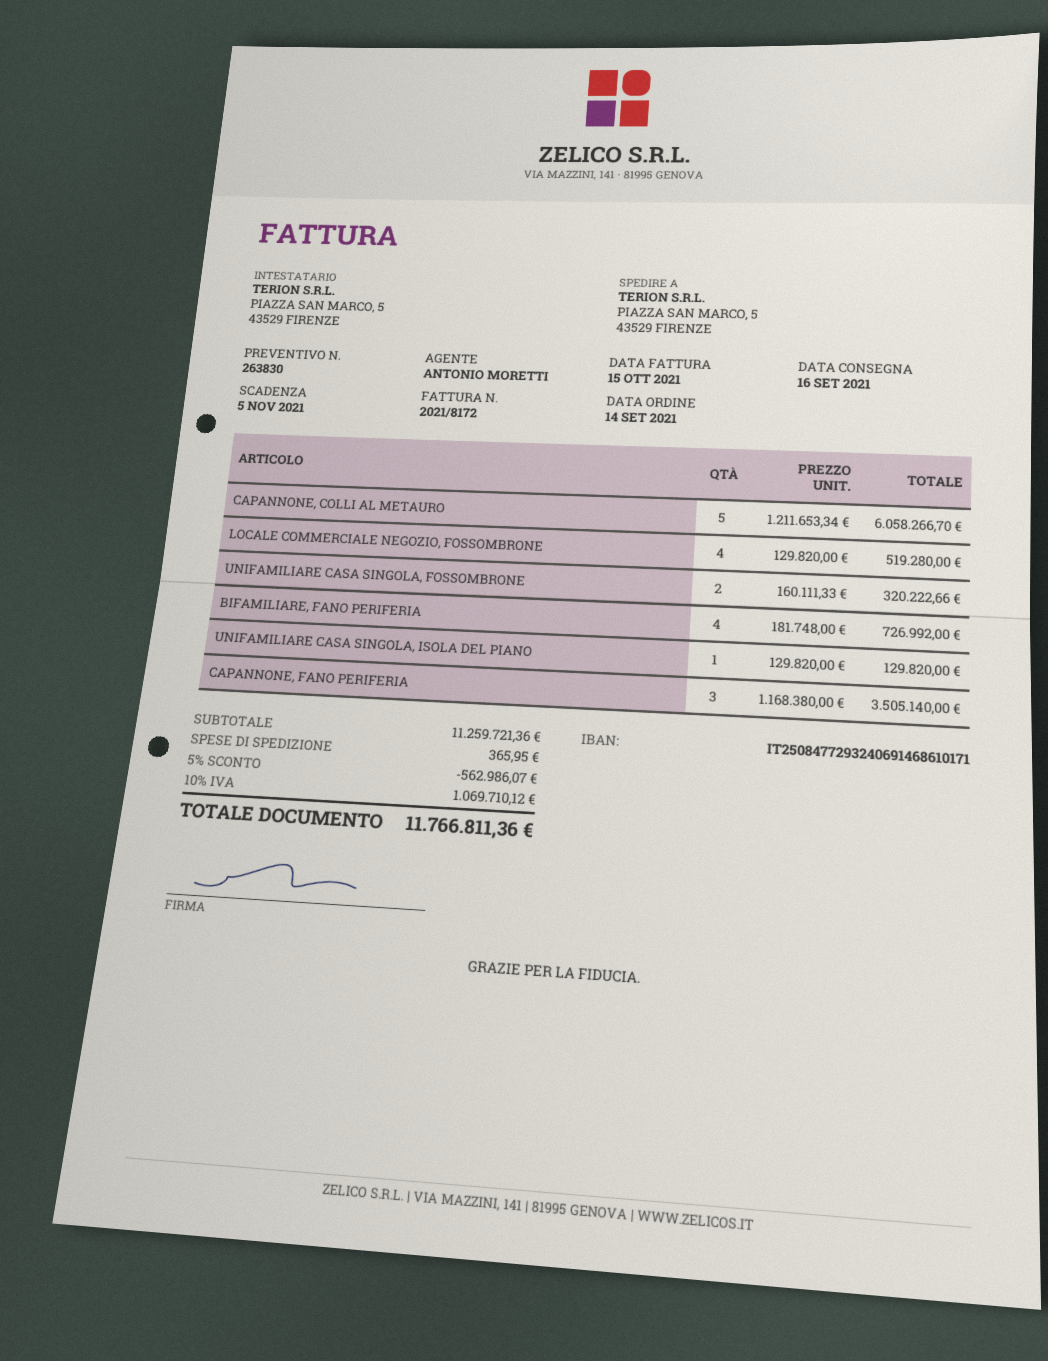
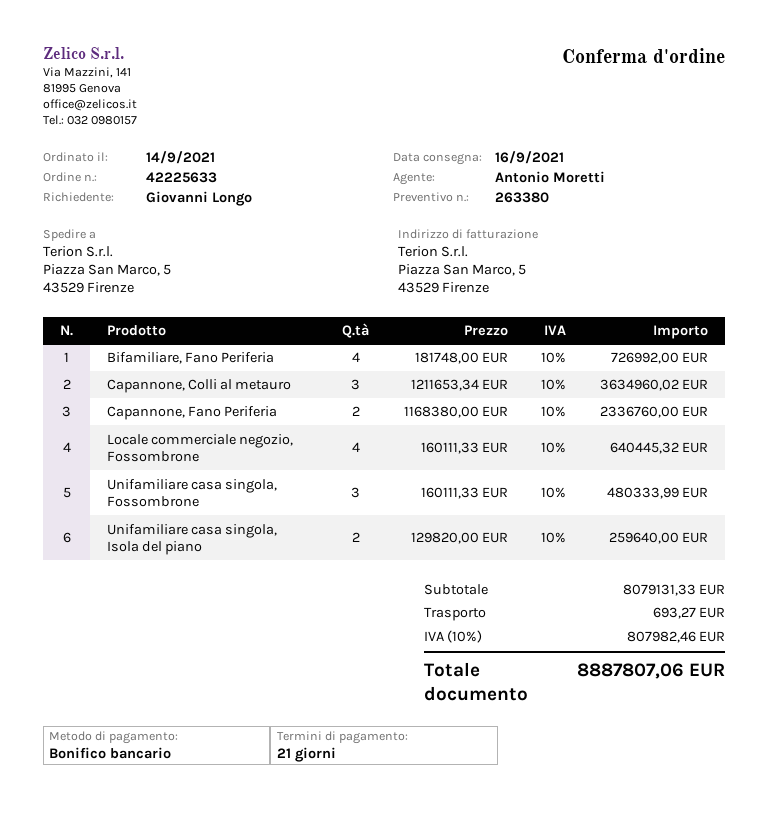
quote number: 263830 -> 263380
CAPANNONE, COLLI AL METAURO: 5 x 1211653.34 = 6058266.70 -> 3 x 1211653.34 = 3634960.02
LOCALE COMMERCIALE NEGOZIO, FOSSOMBRONE: 4 x 129820.00 = 519280.00 -> 4 x 160111.33 = 640445.32
UNIFAMILIARE CASA SINGOLA, FOSSOMBRONE: 2 x 160111.33 = 320222.66 -> 3 x 160111.33 = 480333.99
UNIFAMILIARE CASA SINGOLA, ISOLA DEL PIANO: 1 x 129820.00 = 129820.00 -> 2 x 129820.00 = 259640.00
CAPANNONE, FANO PERIFERIA: 3 x 1168380.00 = 3505140.00 -> 2 x 1168380.00 = 2336760.00
subtotal: 11259721.36 -> 8079131.33
discount: 5% = 562986.07 -> none
shipping: 365.95 -> 693.27
tax: 10% = 1069710.12 -> 10% = 807982.46
total: 11766811.36 -> 8887807.06

